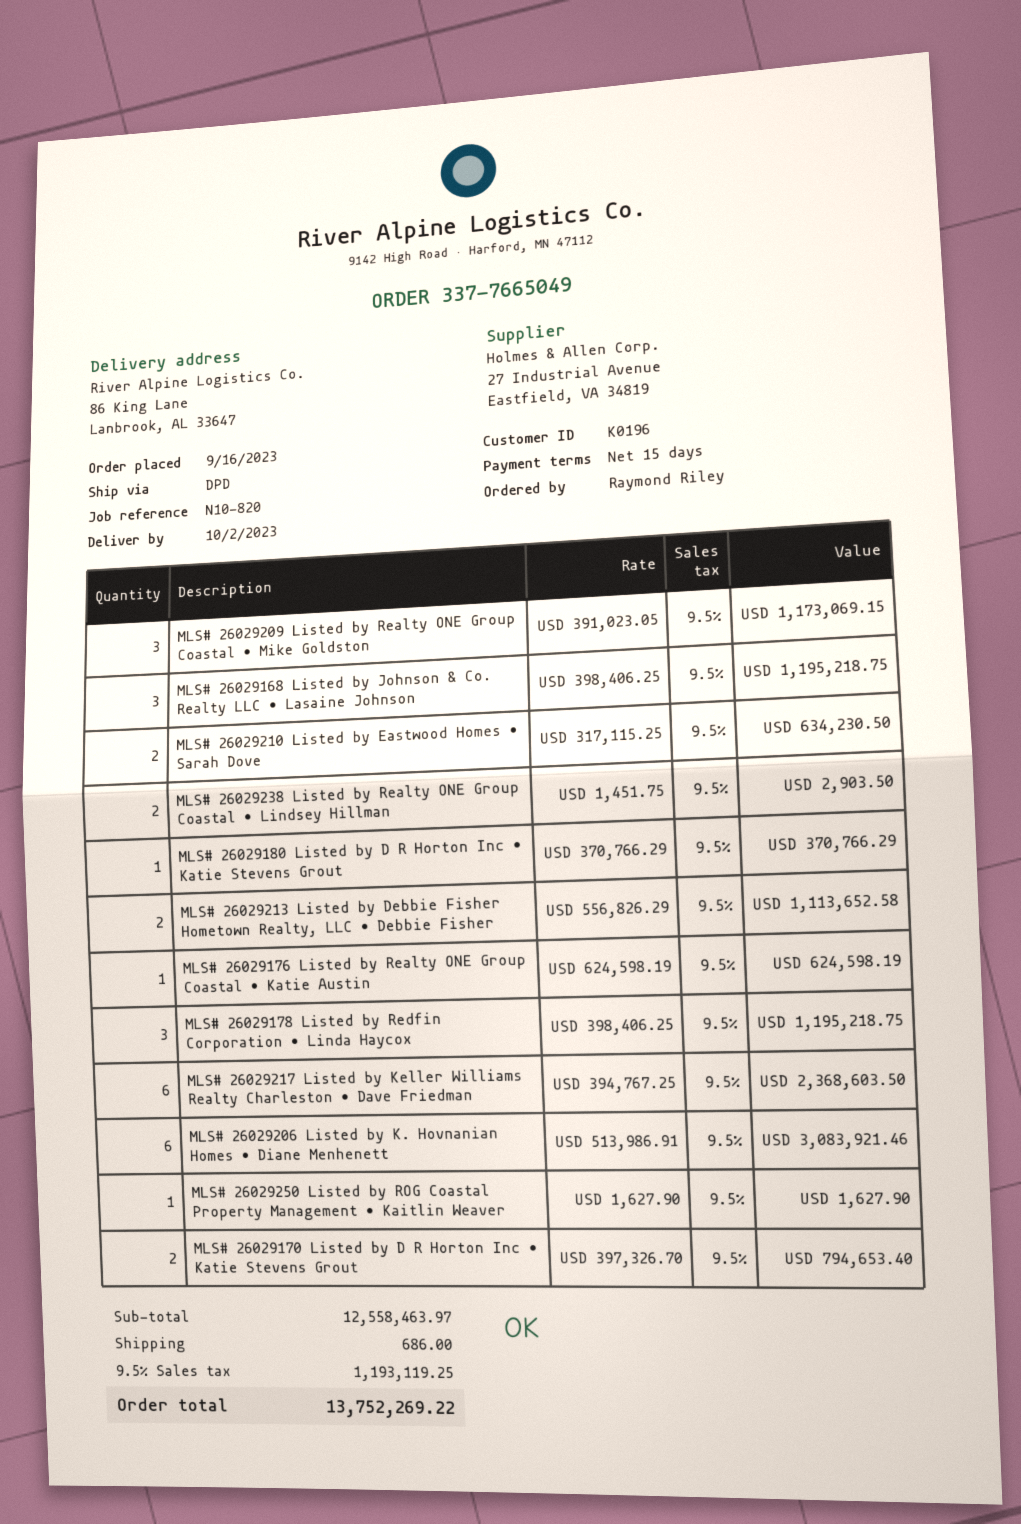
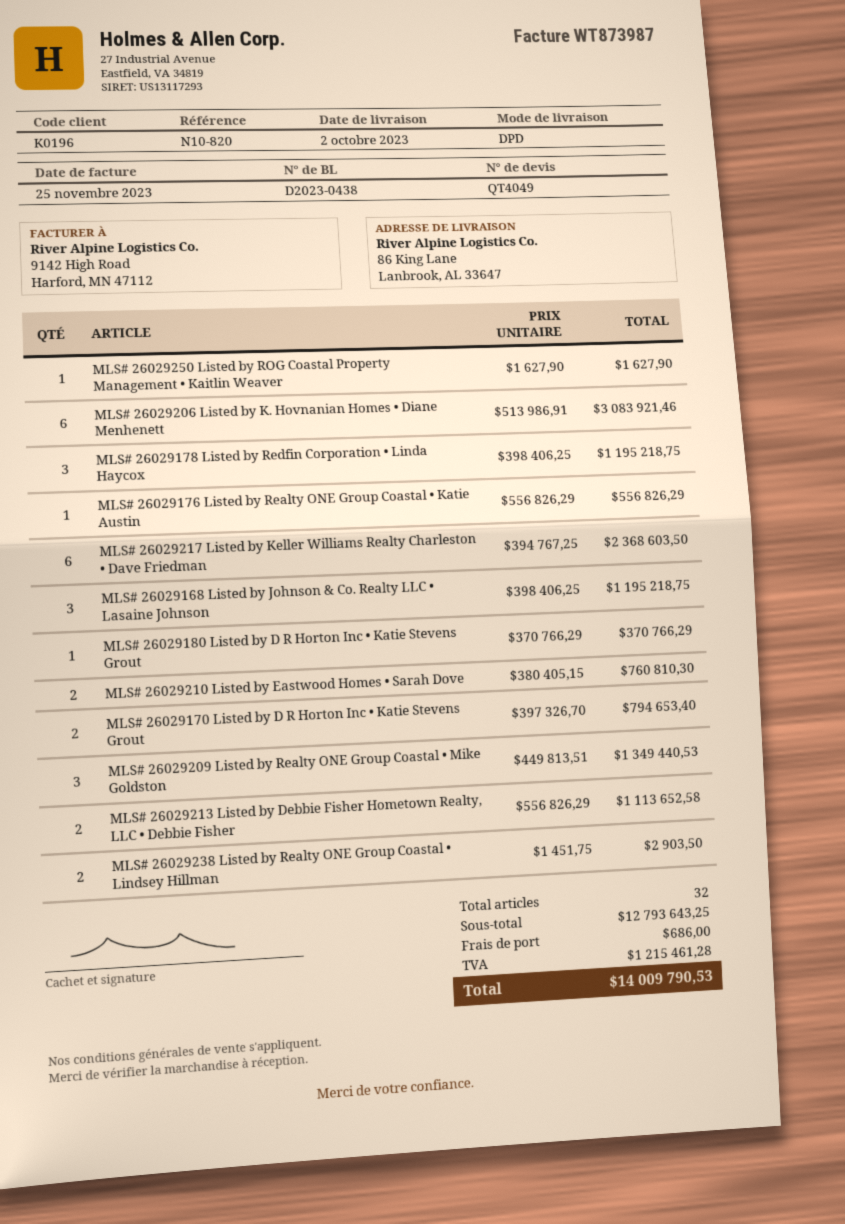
MLS# 26029209 Listed by Realty ONE Group Coastal • Mike Goldston: 3 x 391023.05 = 1173069.15 -> 3 x 449813.51 = 1349440.53
MLS# 26029210 Listed by Eastwood Homes • Sarah Dove: 2 x 317115.25 = 634230.50 -> 2 x 380405.15 = 760810.30
MLS# 26029176 Listed by Realty ONE Group Coastal • Katie Austin: 1 x 624598.19 = 624598.19 -> 1 x 556826.29 = 556826.29
subtotal: 12558463.97 -> 12793643.25
tax: 1193119.25 -> 1215461.28
total: 13752269.22 -> 14009790.53

